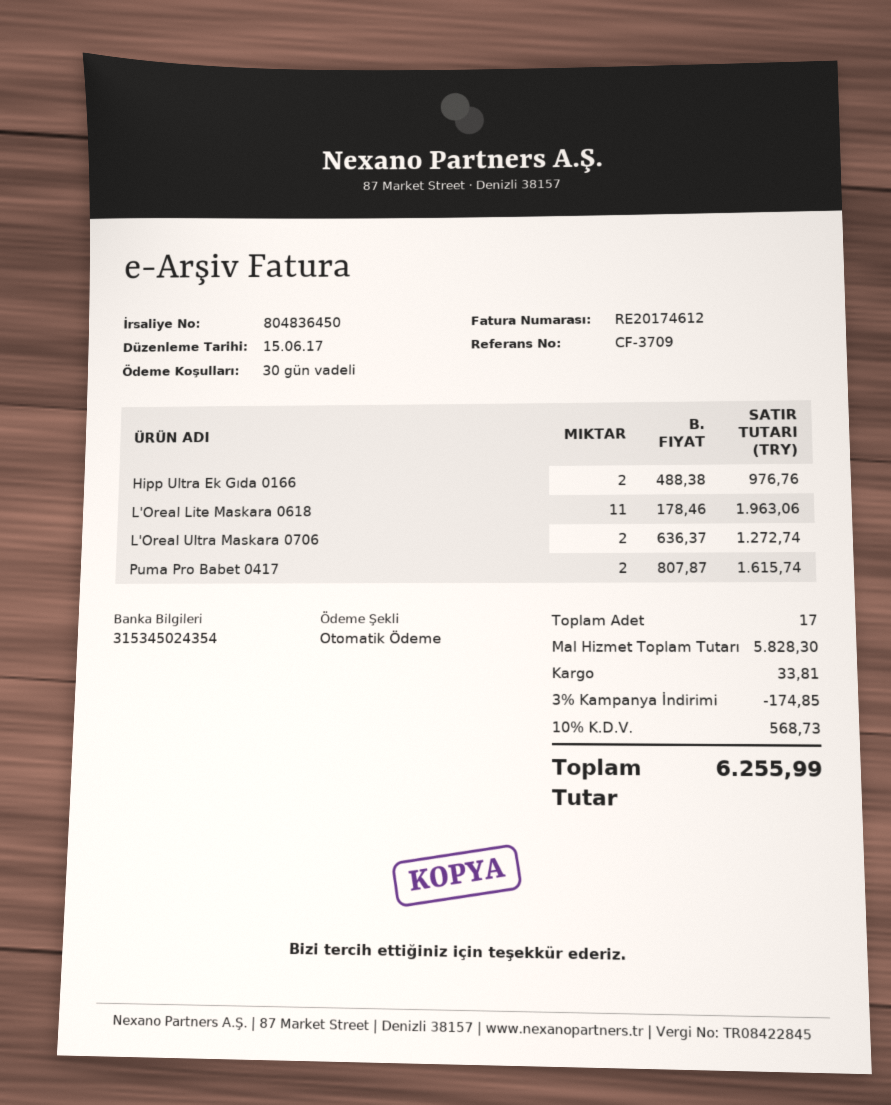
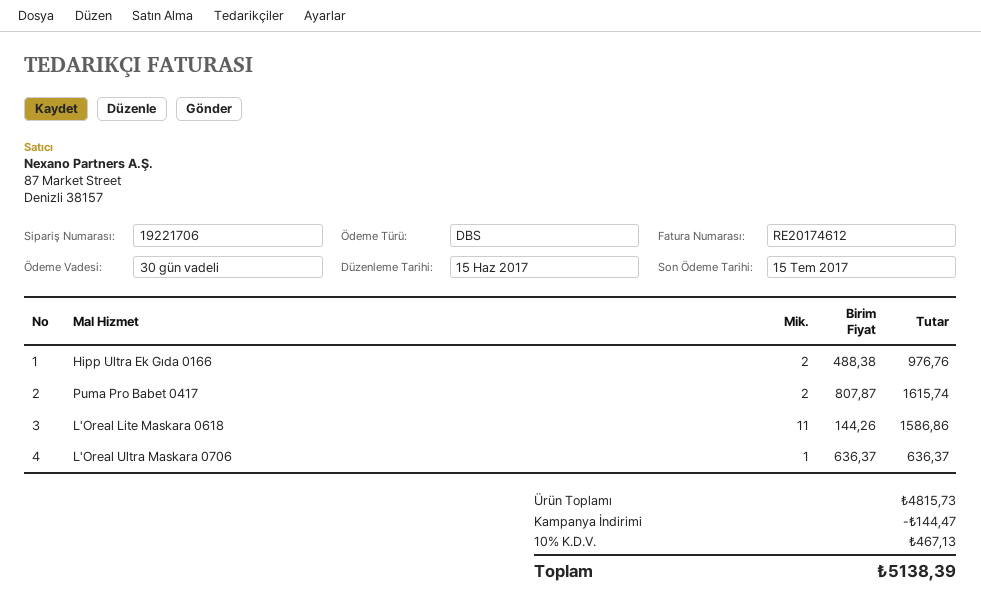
L'Oreal Lite Maskara 0618: 11 x 178.46 = 1963.06 -> 11 x 144.26 = 1586.86
L'Oreal Ultra Maskara 0706: 2 x 636.37 = 1272.74 -> 1 x 636.37 = 636.37
subtotal: 5828.30 -> 4815.73
discount: 174.85 -> 144.47
shipping: 33.81 -> none
tax: 10% = 568.73 -> 10% = 467.13
total: 6255.99 -> 5138.39

